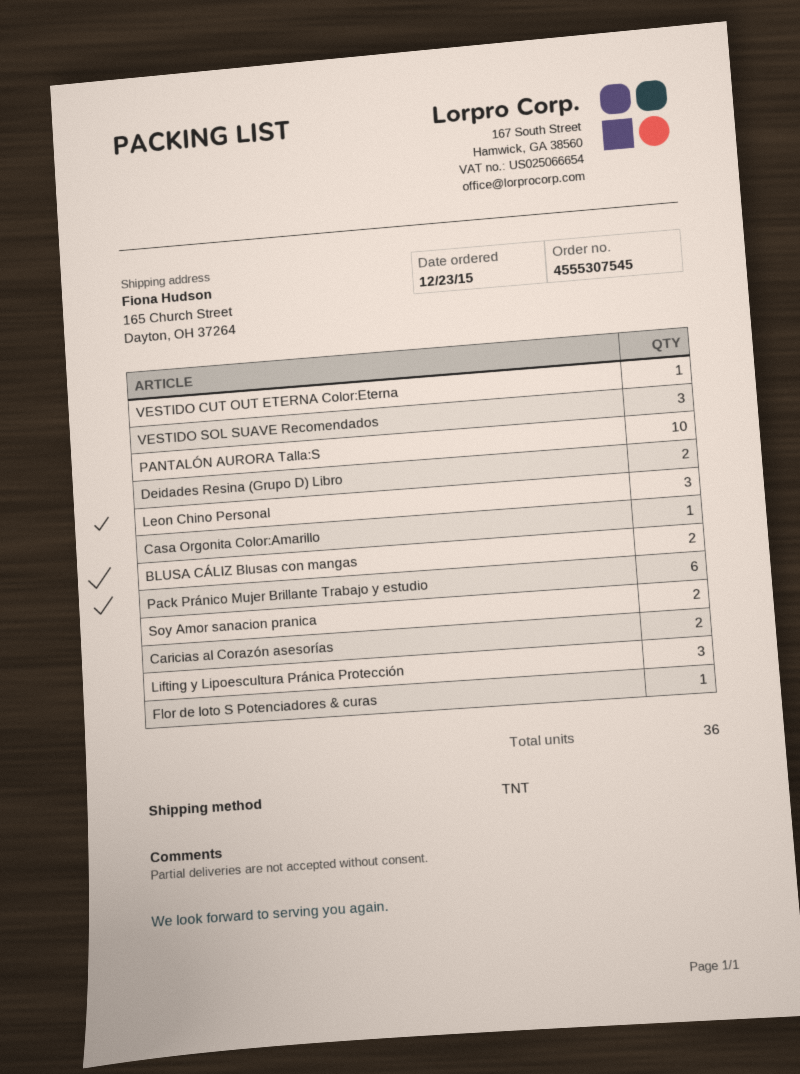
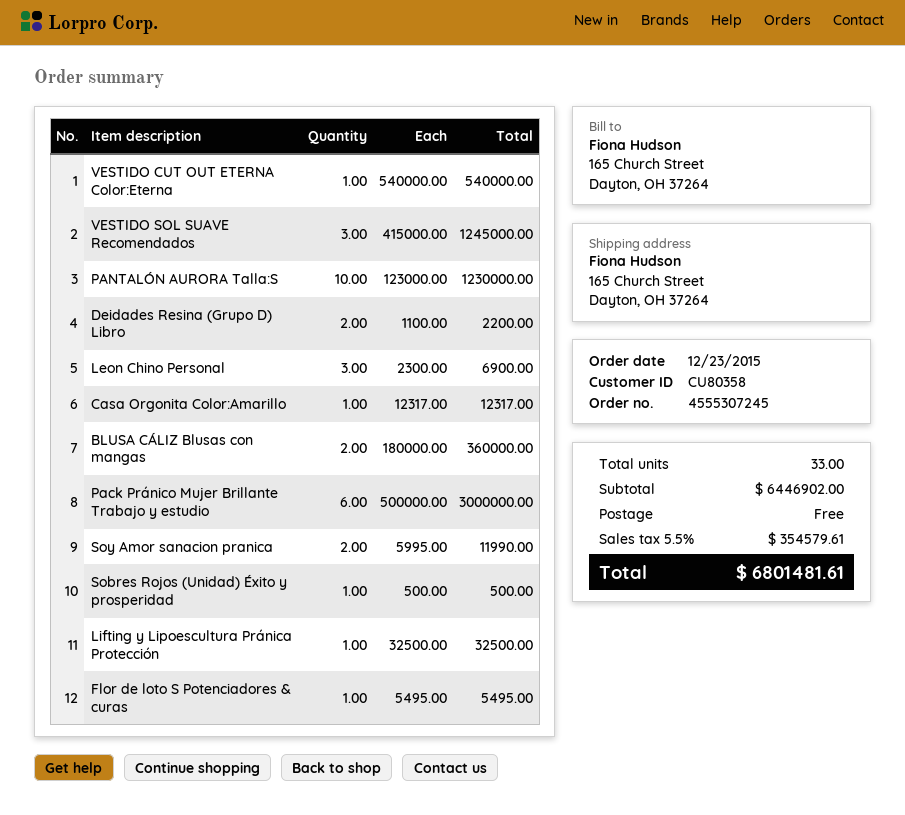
order number: 4555307545 -> 4555307245
Caricias al Corazón asesorías: 2 -> none
Lifting y Lipoescultura Pránica Protección: 3 -> 1
Sobres Rojos (Unidad) Éxito y prosperidad: none -> 1
total quantity: 36 -> 33

